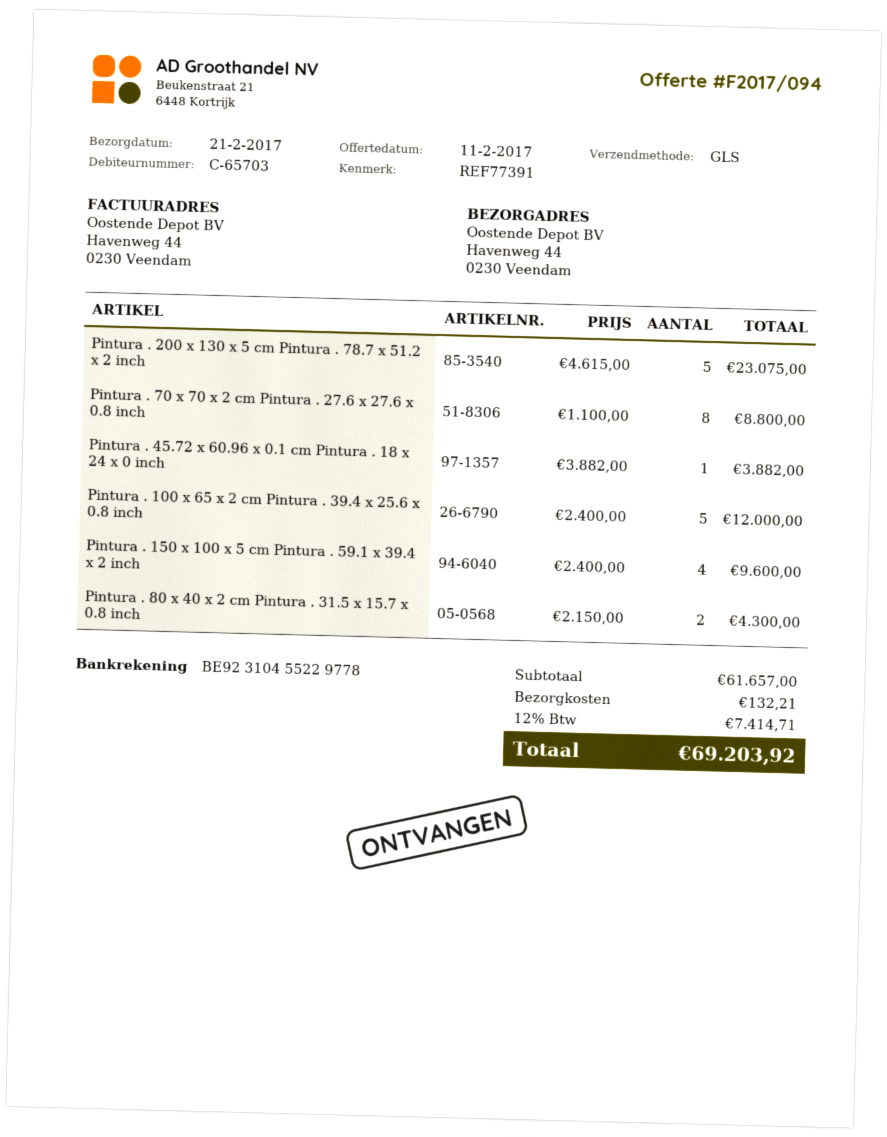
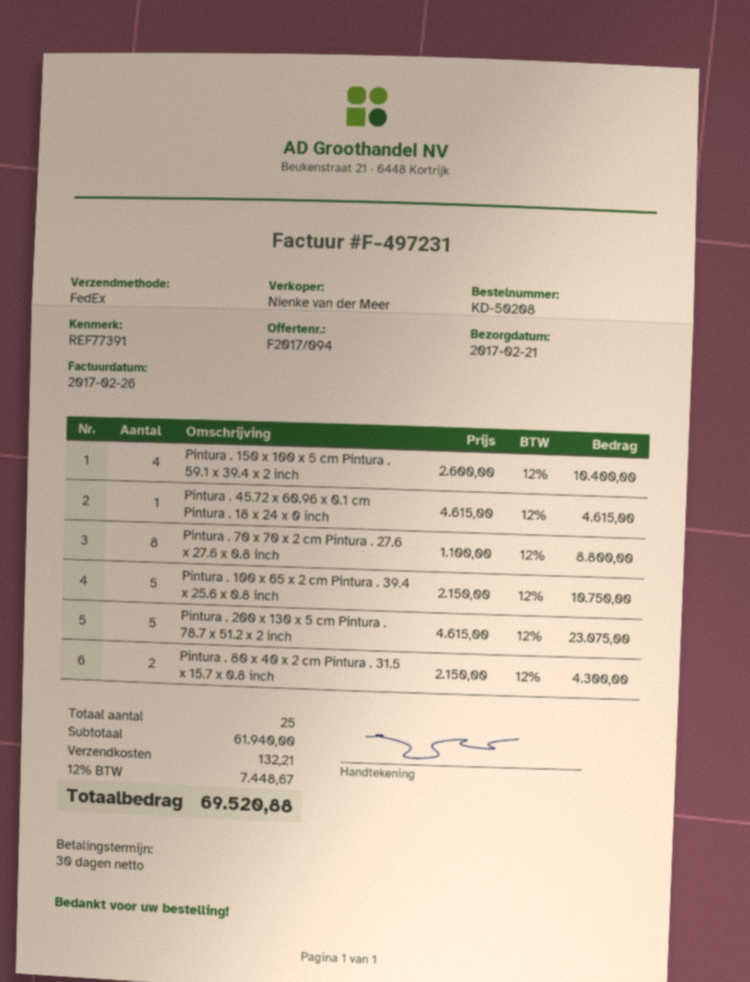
shipping method: GLS -> FedEx
Pintura . 45.72 x 60.96 x 0.1 cm Pintura . 18 x 24 x 0 inch: 1 x 3882.00 = 3882.00 -> 1 x 4615.00 = 4615.00
Pintura . 100 x 65 x 2 cm Pintura . 39.4 x 25.6 x 0.8 inch: 5 x 2400.00 = 12000.00 -> 5 x 2150.00 = 10750.00
Pintura . 150 x 100 x 5 cm Pintura . 59.1 x 39.4 x 2 inch: 4 x 2400.00 = 9600.00 -> 4 x 2600.00 = 10400.00
subtotal: 61657.00 -> 61940.00
tax: 12% = 7414.71 -> 12% = 7448.67
total: 69203.92 -> 69520.88

